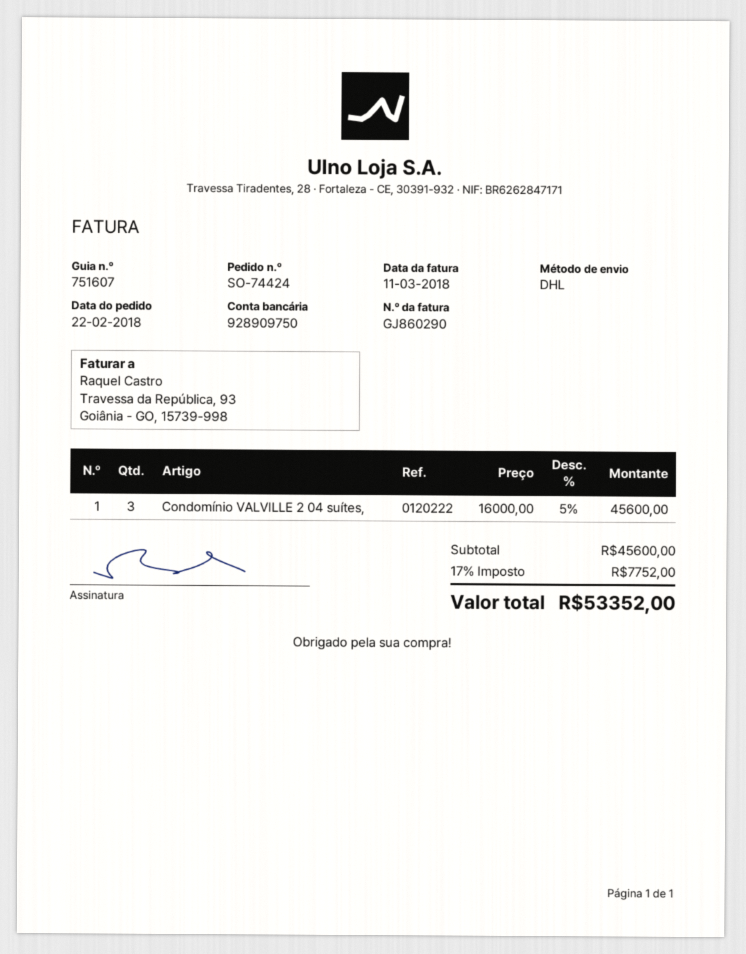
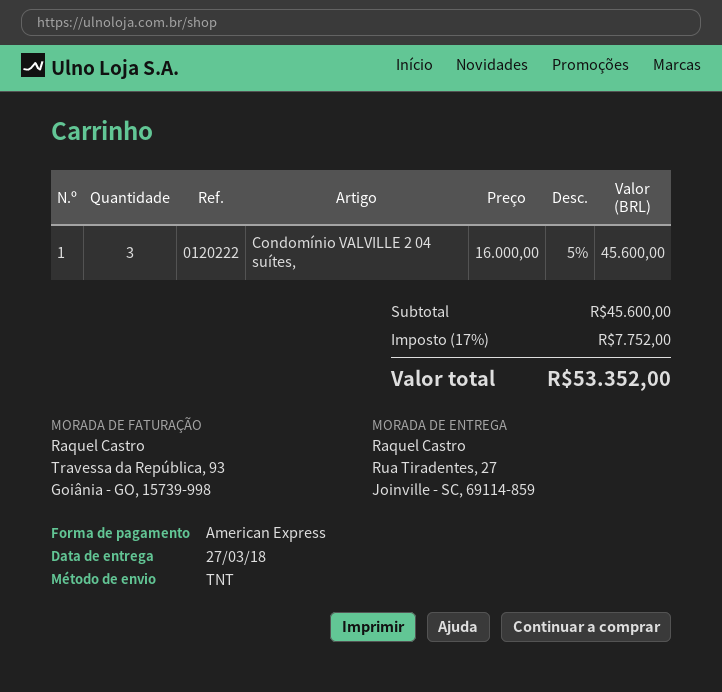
shipping method: DHL -> TNT

